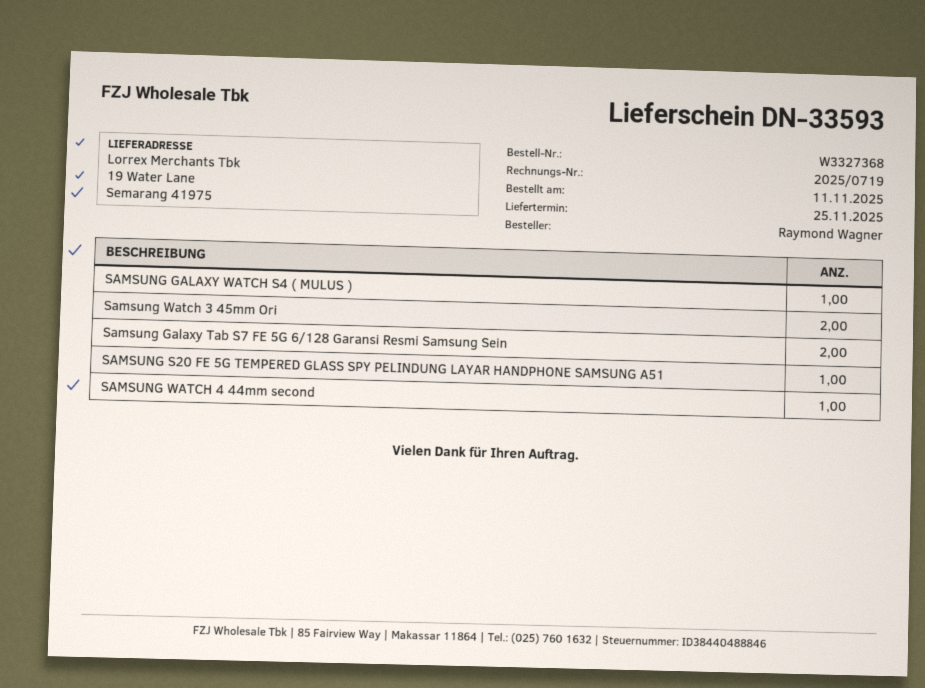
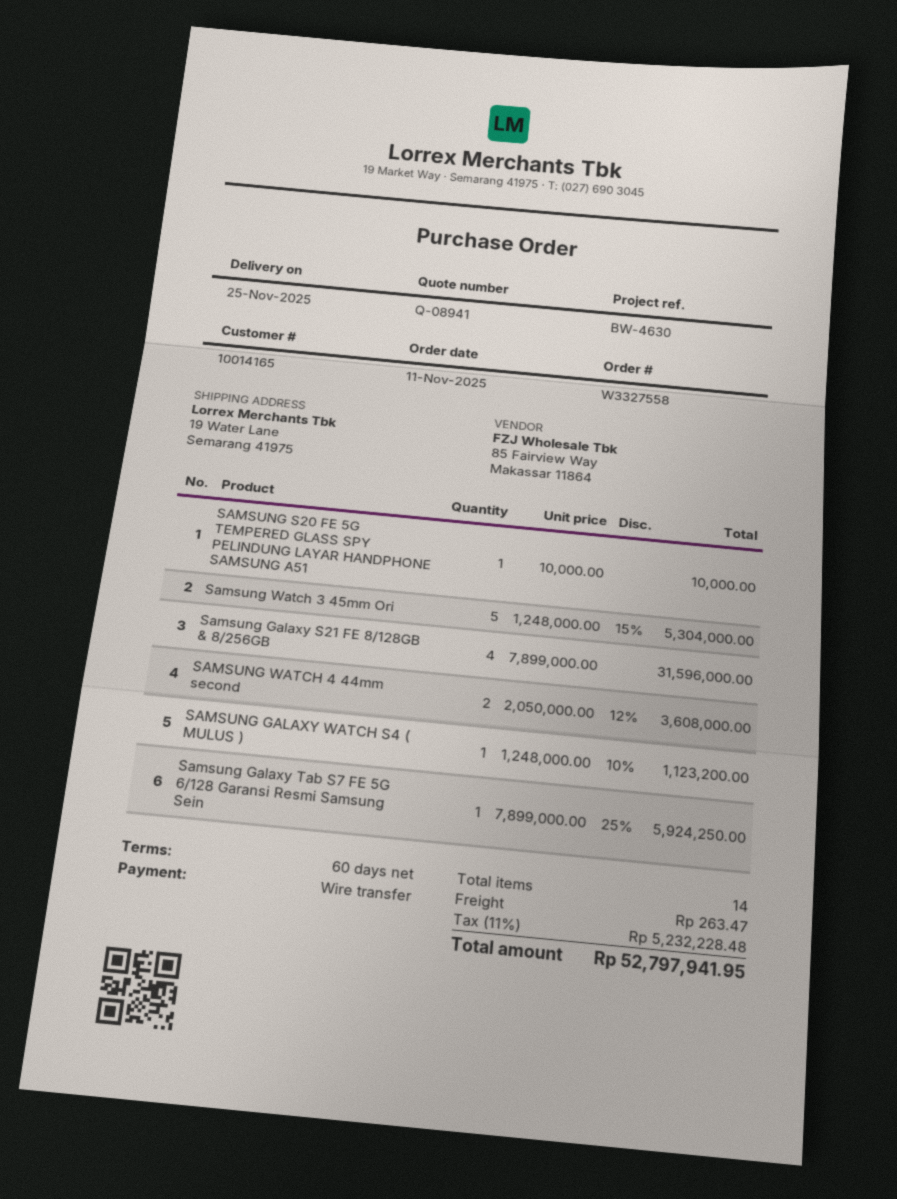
order number: W3327368 -> W3327558
Samsung Watch 3 45mm Ori: 2 -> 5
Samsung Galaxy Tab S7 FE 5G 6/128 Garansi Resmi Samsung Sein: 2 -> 1
SAMSUNG WATCH 4 44mm second: 1 -> 2
Samsung Galaxy S21 FE 8/128GB & 8/256GB: none -> 4

